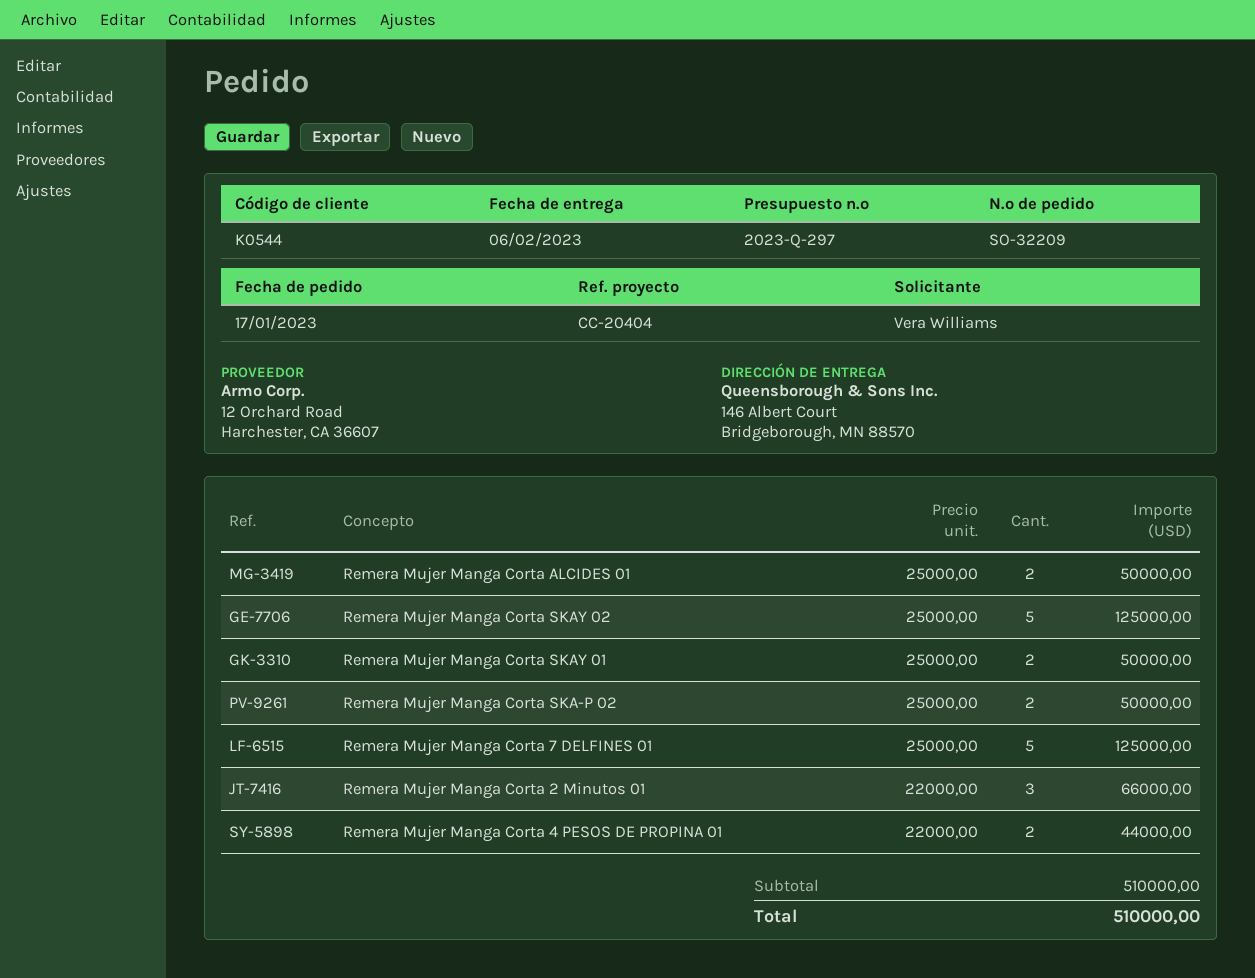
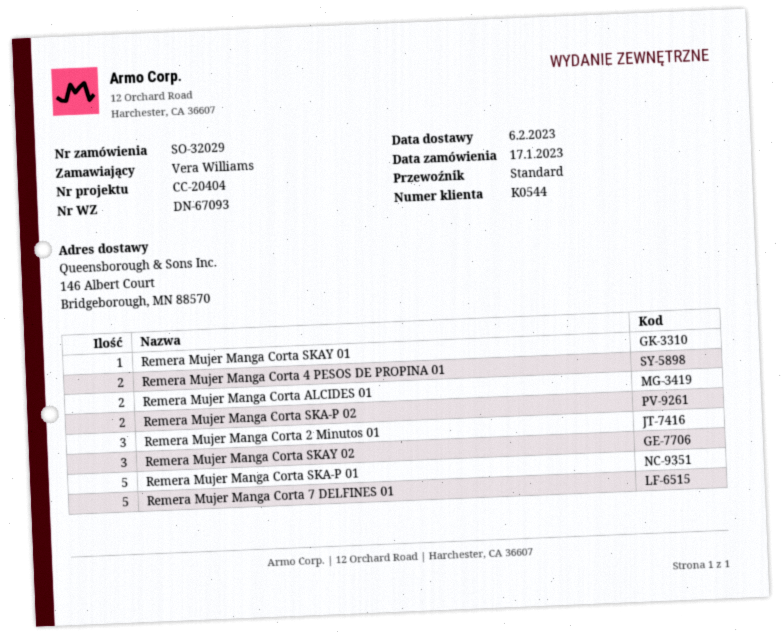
order number: SO-32209 -> SO-32029
Remera Mujer Manga Corta SKAY 02: 5 -> 3
Remera Mujer Manga Corta SKAY 01: 2 -> 1
Remera Mujer Manga Corta SKA-P 01: none -> 5

